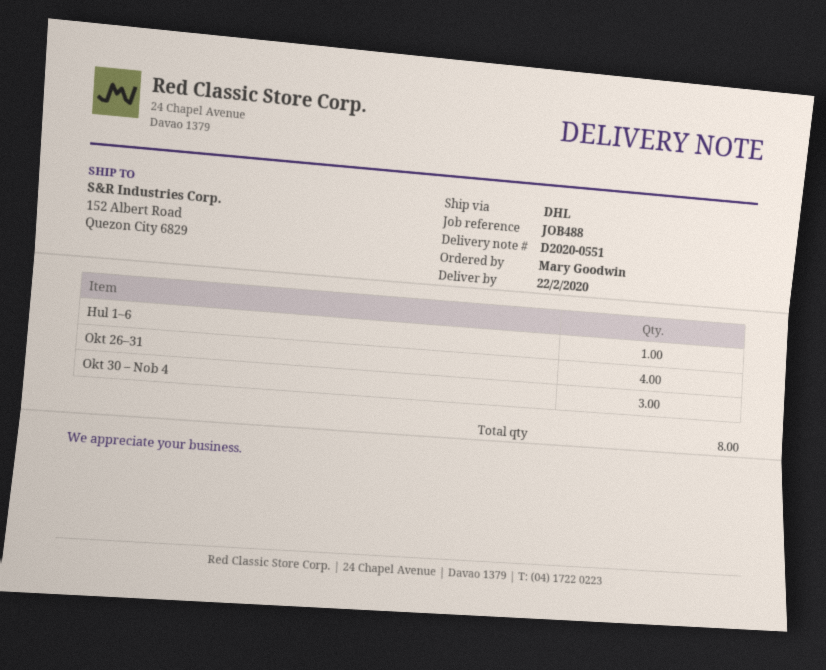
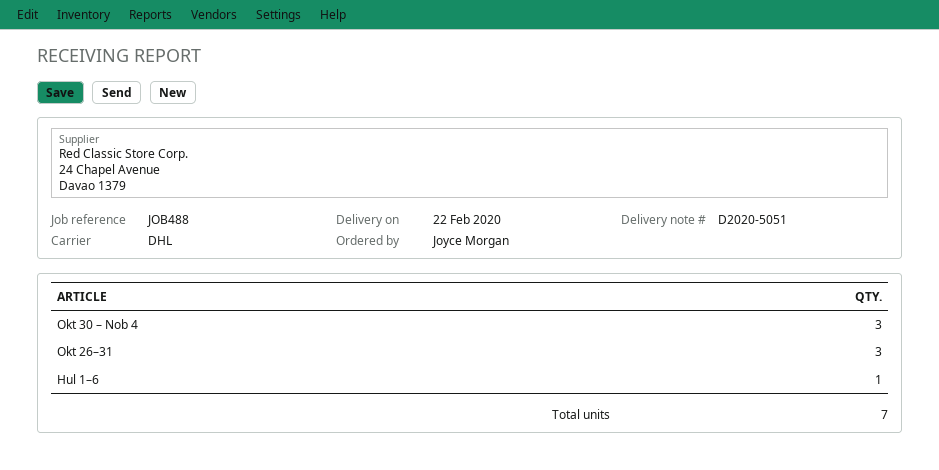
delivery note number: D2020-0551 -> D2020-5051
ordered by: Mary Goodwin -> Joyce Morgan
Okt 26–31: 4 -> 3
total quantity: 8 -> 7

